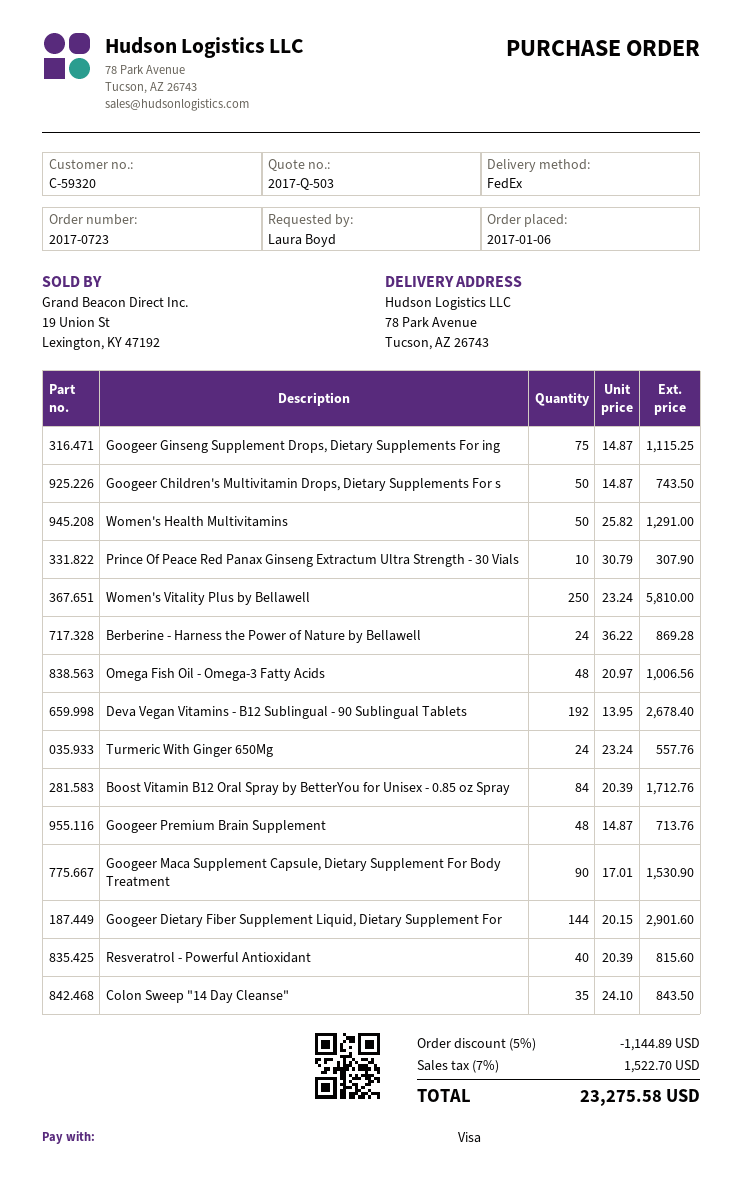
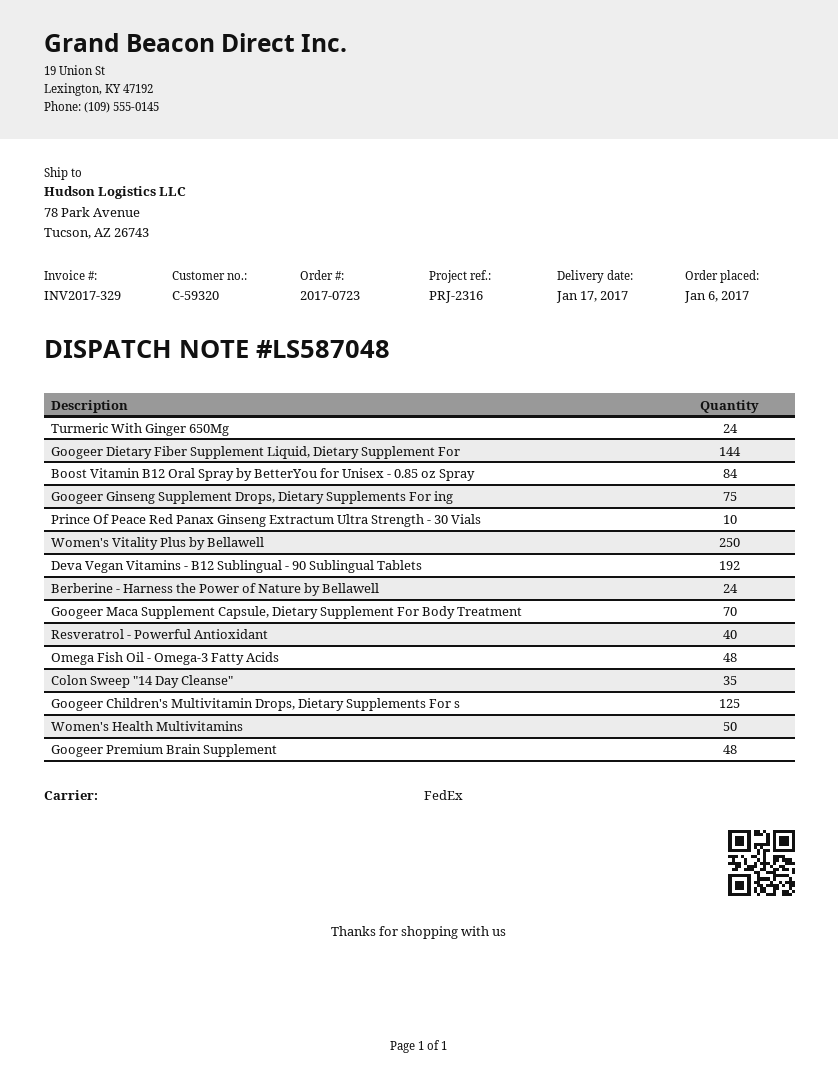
Googeer Children's Multivitamin Drops, Dietary Supplements For s: 50 -> 125
Googeer Maca Supplement Capsule, Dietary Supplement For Body Treatment: 90 -> 70

